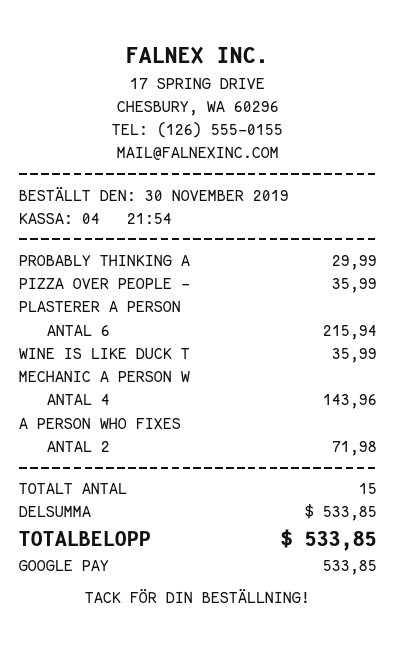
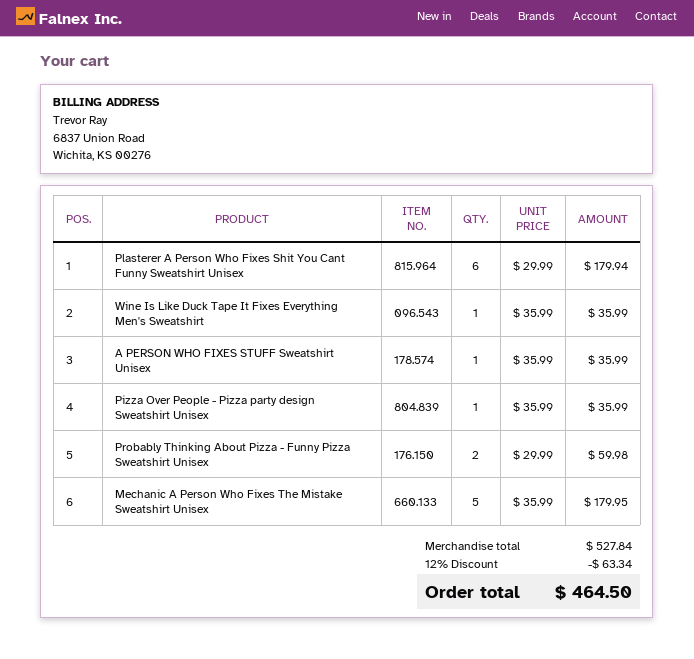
PROBABLY THINKING A: 1 for 29.99 -> 2 for 59.98
PLASTERER A PERSON: 6 for 215.94 -> 6 for 179.94
MECHANIC A PERSON W: 4 for 143.96 -> 5 for 179.95
A PERSON WHO FIXES: 2 for 71.98 -> 1 for 35.99
subtotal: 533.85 -> 527.84
discount: none -> 12% = 63.34
total: 533.85 -> 464.50

